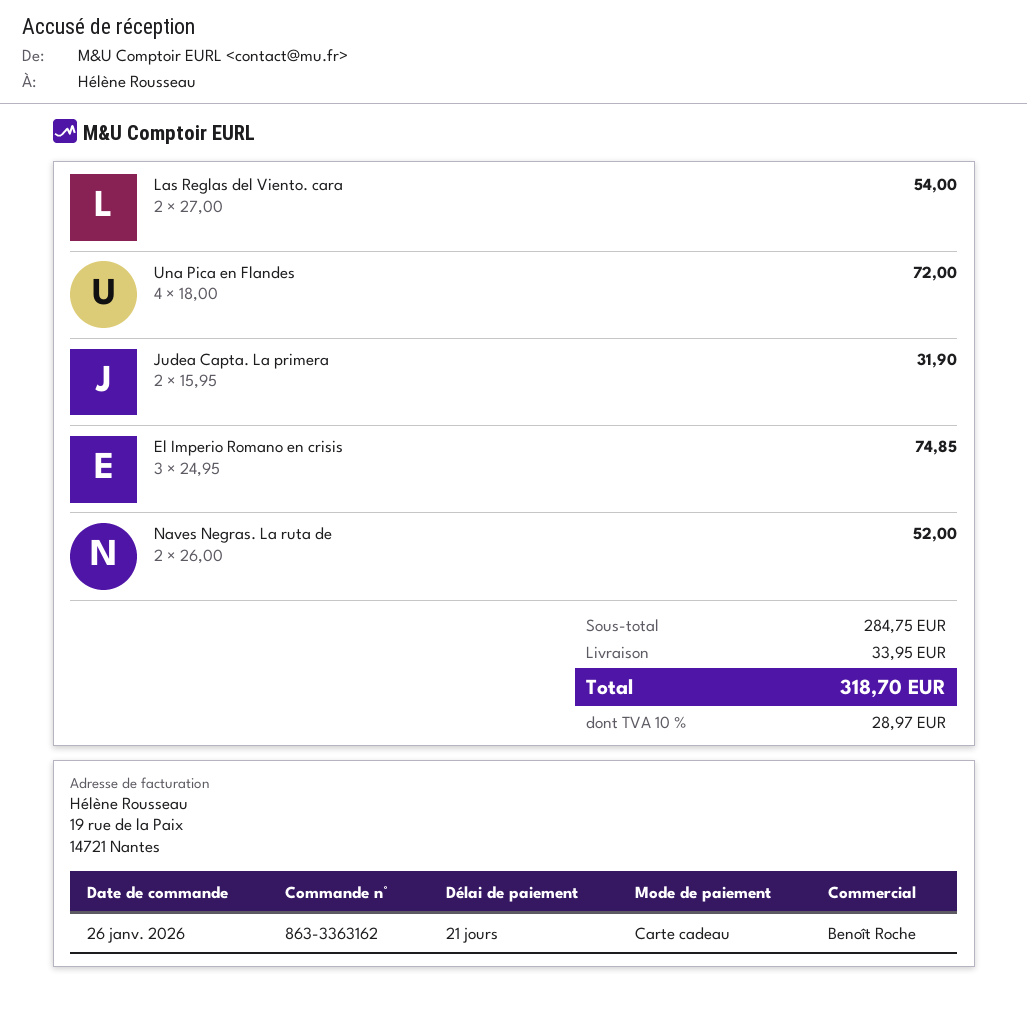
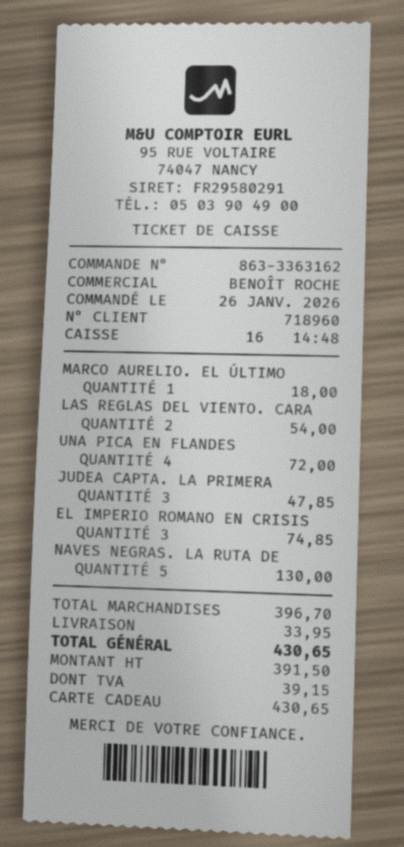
Judea Capta. La primera: 2 for 31.90 -> 3 for 47.85
Naves Negras. La ruta de: 2 for 52.00 -> 5 for 130.00
MARCO AURELIO. EL ÚLTIMO: none -> 1 for 18.00
subtotal: 284.75 -> 396.70
tax: 28.97 -> 39.15
total: 318.70 -> 430.65

